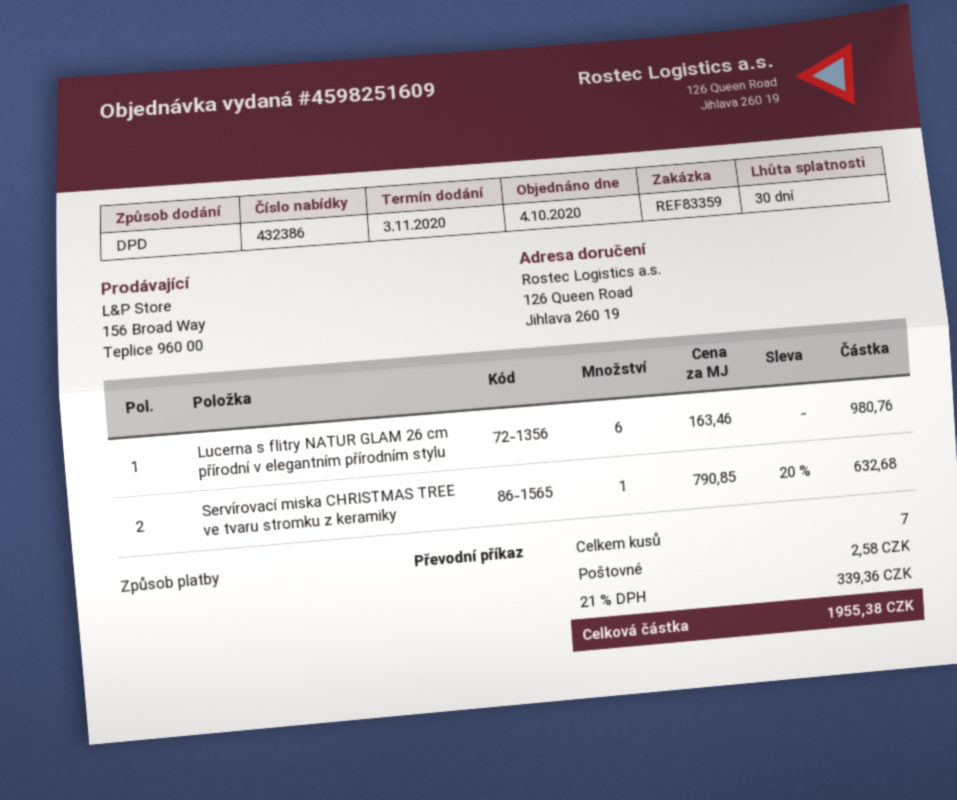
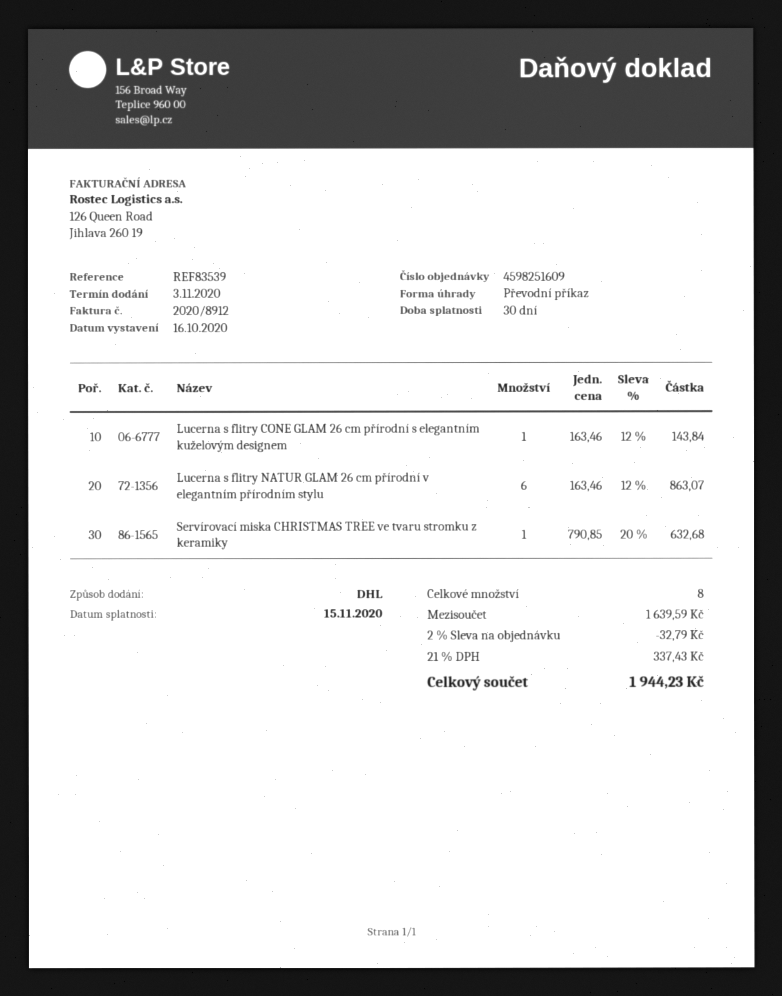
reference: REF83359 -> REF83539
shipping method: DPD -> DHL
Lucerna s flitry NATUR GLAM 26 cm přírodní v elegantním přírodním stylu: 6 x 163.46 = 980.76 -> 6 x 163.46 - 12% = 863.07
Lucerna s flitry CONE GLAM 26 cm přírodní s elegantním kuželovým designem: none -> 1 x 163.46 - 12% = 143.84
total quantity: 7 -> 8
discount: none -> 2% = 32.79
shipping: 2.58 -> none
tax: 21% = 339.36 -> 21% = 337.43
total: 1955.38 -> 1944.23

